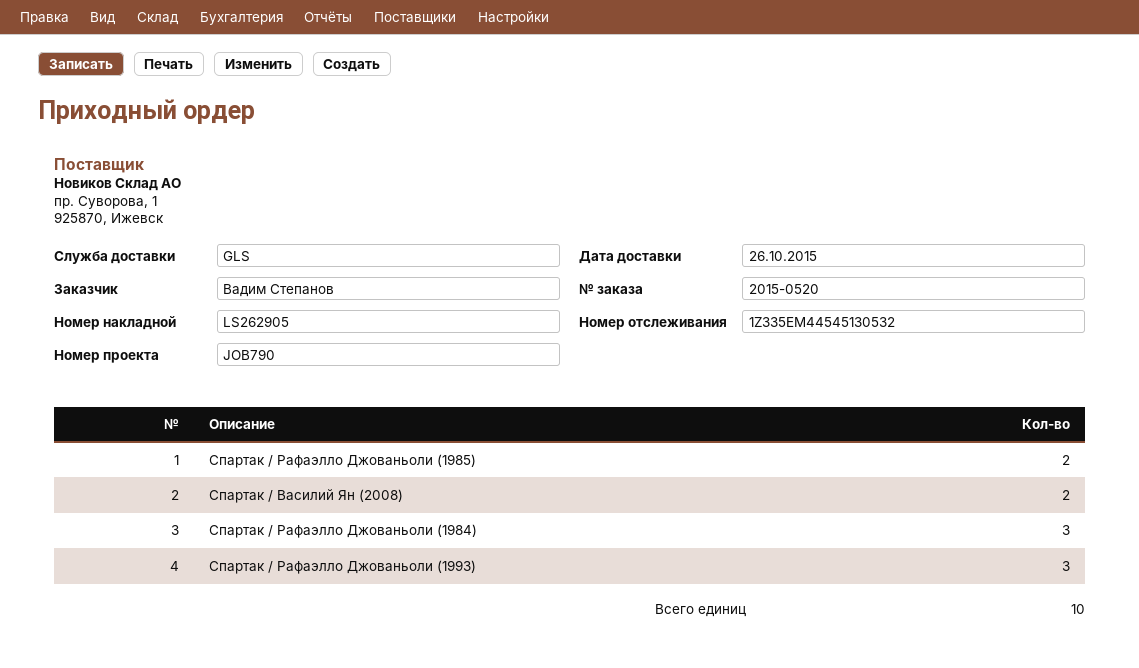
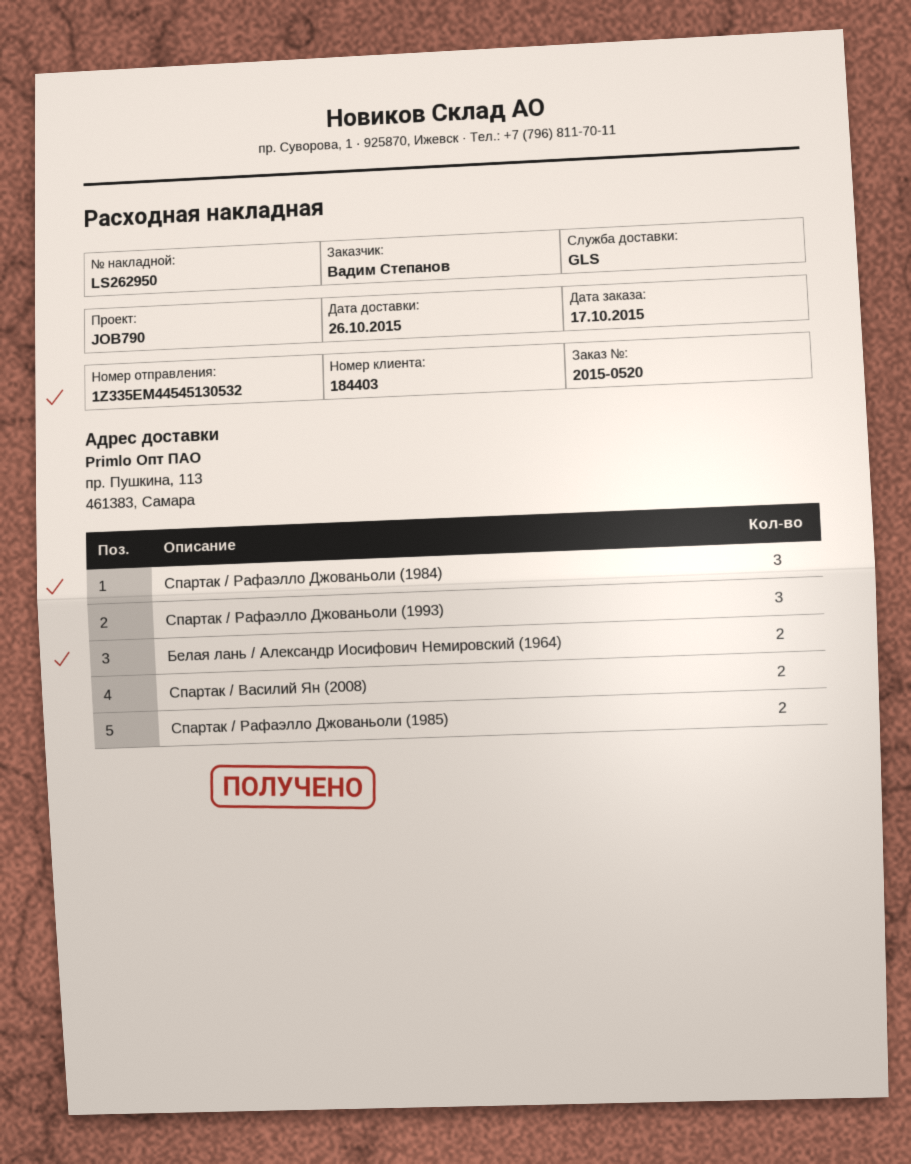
delivery note number: LS262905 -> LS262950
Белая лань / Александр Иосифович Немировский (1964): none -> 2

